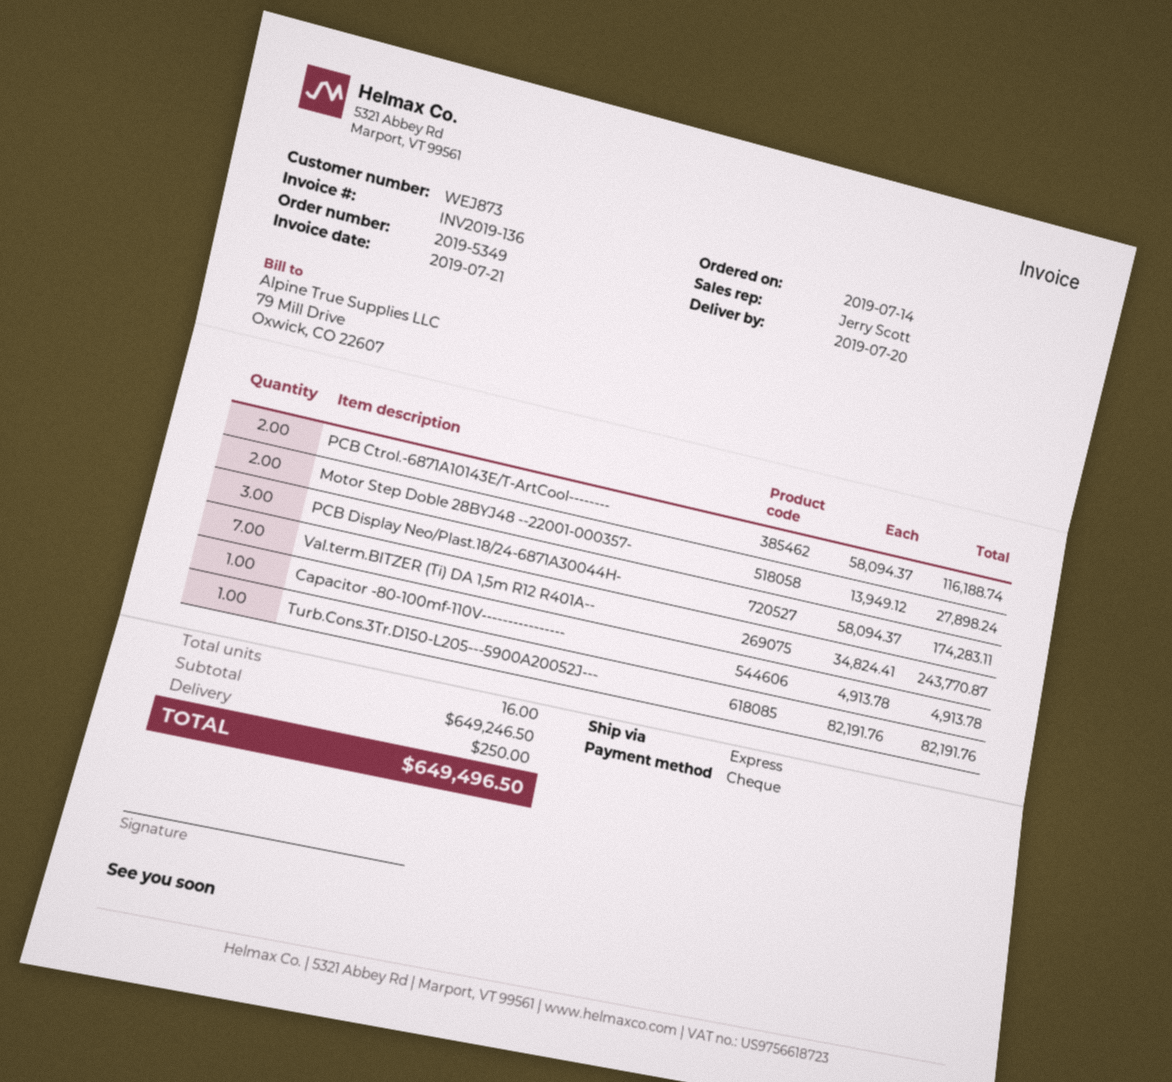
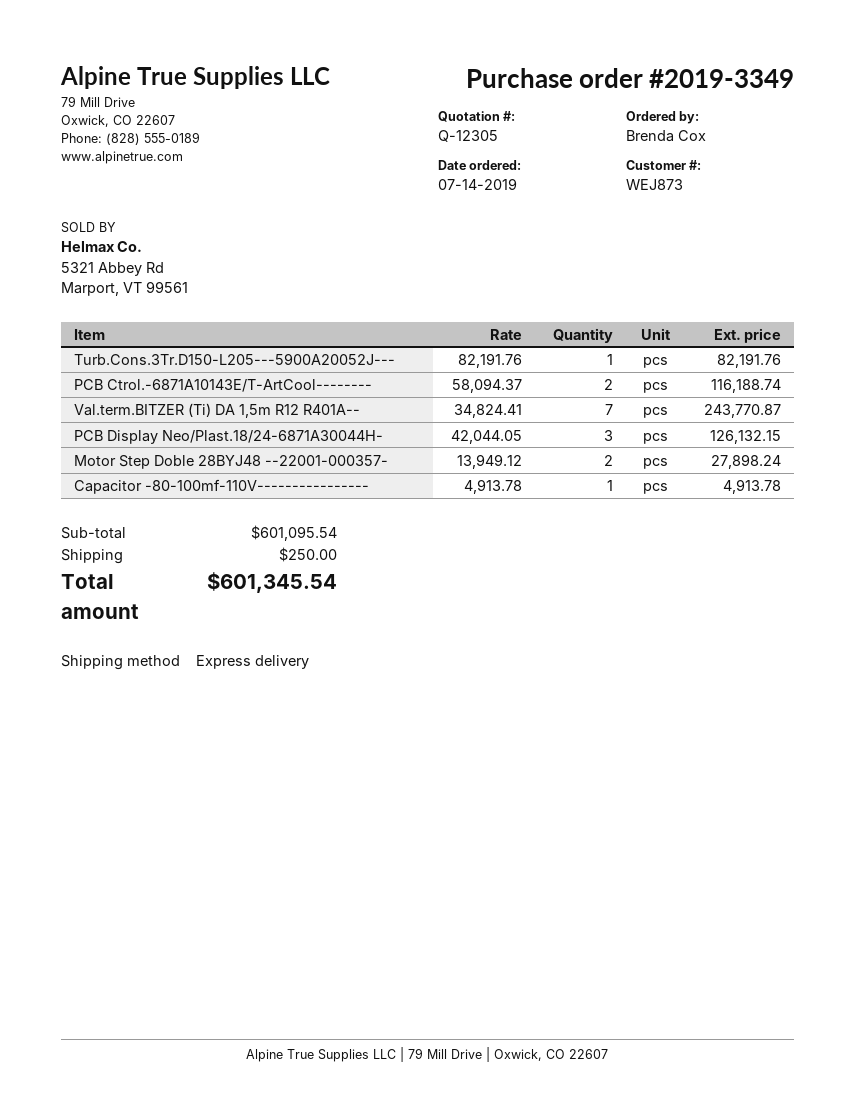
order number: 2019-5349 -> 2019-3349
PCB Display Neo/Plast.18/24-6871A30044H-: 3 x 58094.37 = 174283.11 -> 3 x 42044.05 = 126132.15
subtotal: 649246.50 -> 601095.54
total: 649496.50 -> 601345.54

